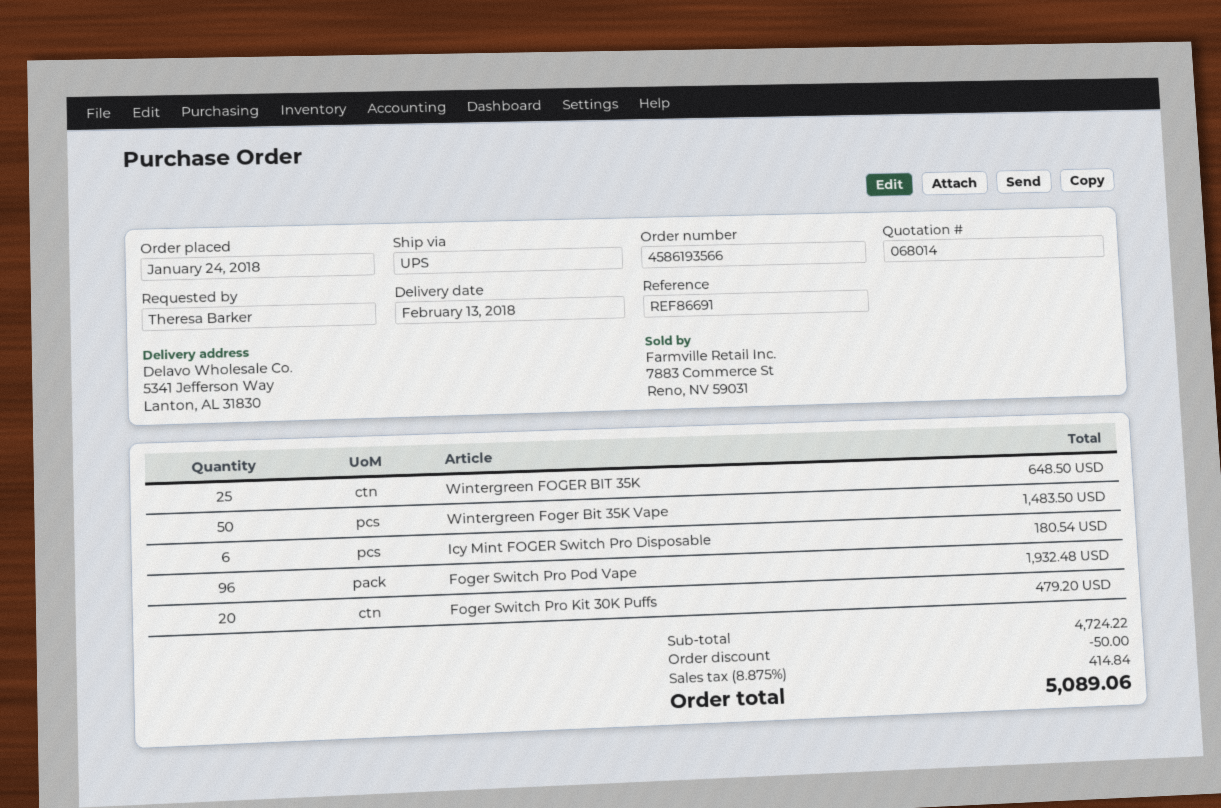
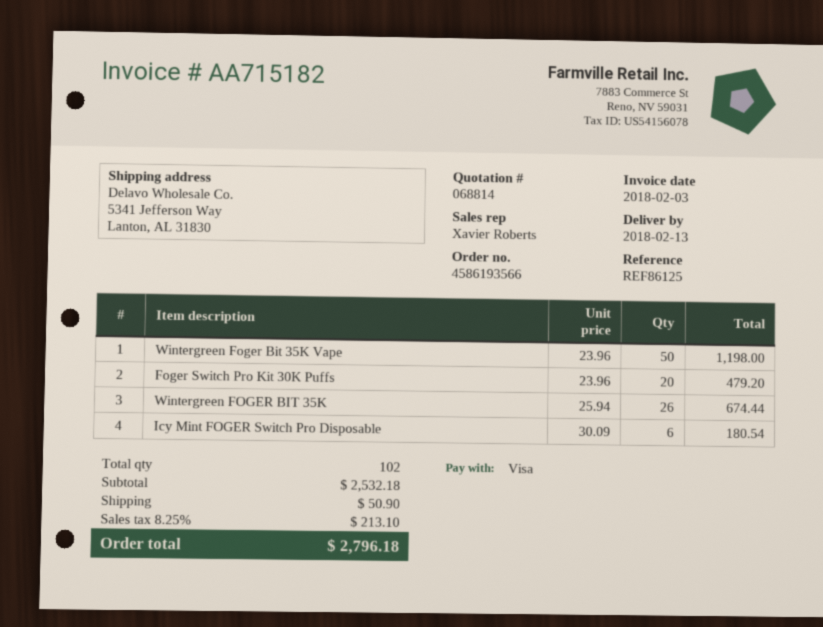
quote number: 068014 -> 068814
reference: REF86691 -> REF86125
Wintergreen FOGER BIT 35K: 25 for 648.50 -> 26 for 674.44
Wintergreen Foger Bit 35K Vape: 50 for 1483.50 -> 50 for 1198.00
Foger Switch Pro Pod Vape: 96 for 1932.48 -> none
subtotal: 4724.22 -> 2532.18
discount: 50.00 -> none
shipping: none -> 50.90
tax: 8.875% = 414.84 -> 8.25% = 213.10
total: 5089.06 -> 2796.18

